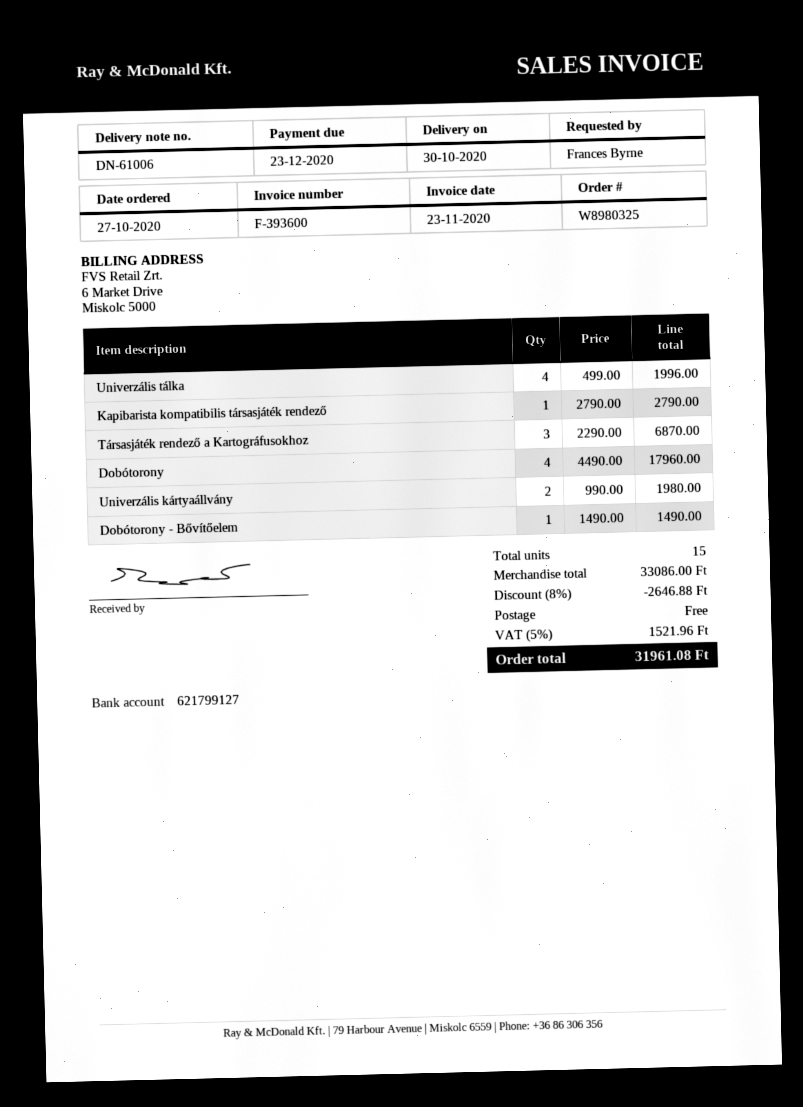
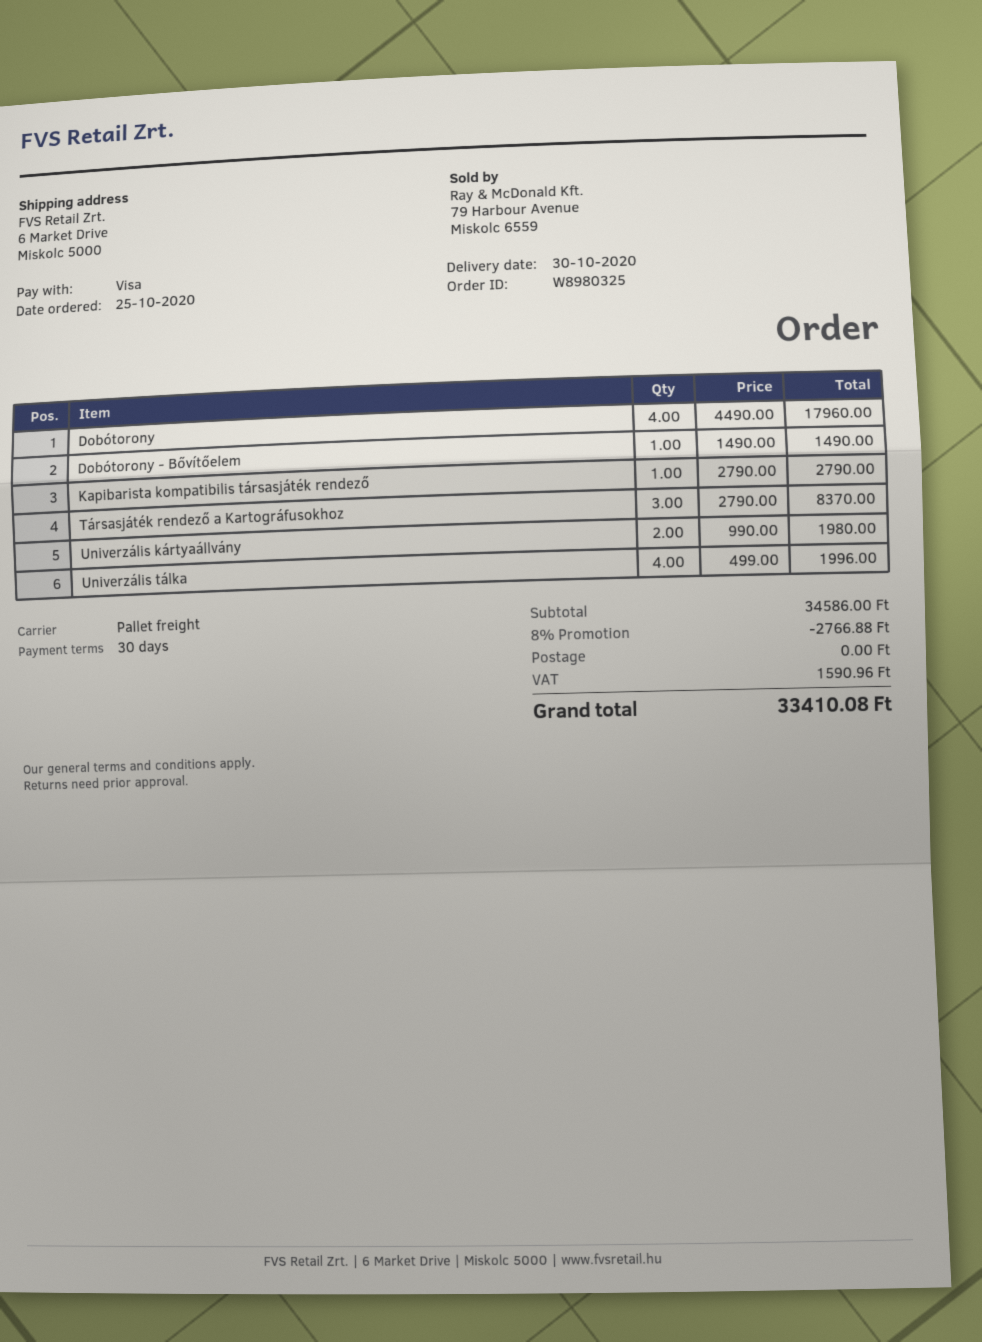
order date: 2020-10-27 -> 2020-10-25
Társasjáték rendező a Kartográfusokhoz: 3 x 2290.00 = 6870.00 -> 3 x 2790.00 = 8370.00
subtotal: 33086.00 -> 34586.00
discount: 8% = 2646.88 -> 8% = 2766.88
tax: 1521.96 -> 1590.96
total: 31961.08 -> 33410.08

